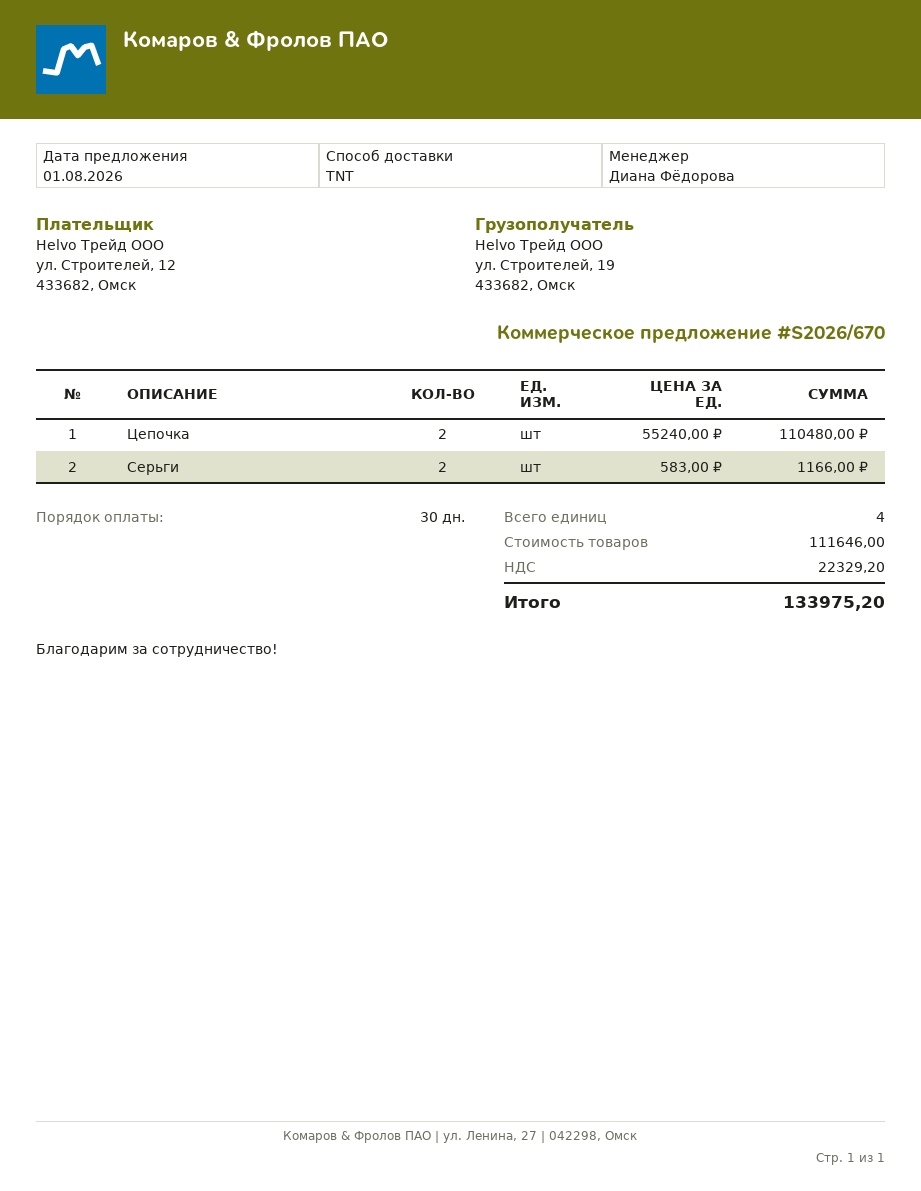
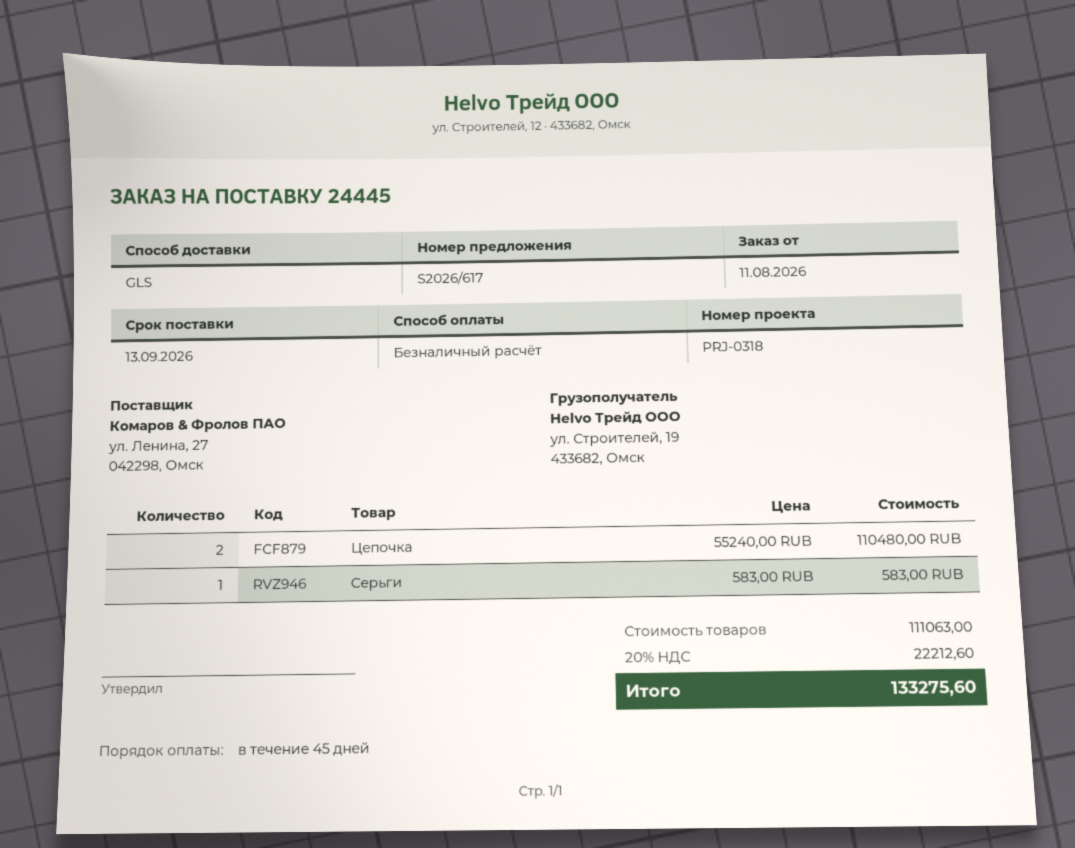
quote number: S2026/670 -> S2026/617
payment terms: 30 days -> 45 days
shipping method: TNT -> GLS
Серьги: 2 x 583.00 = 1166.00 -> 1 x 583.00 = 583.00
subtotal: 111646.00 -> 111063.00
tax: 22329.20 -> 22212.60
total: 133975.20 -> 133275.60

